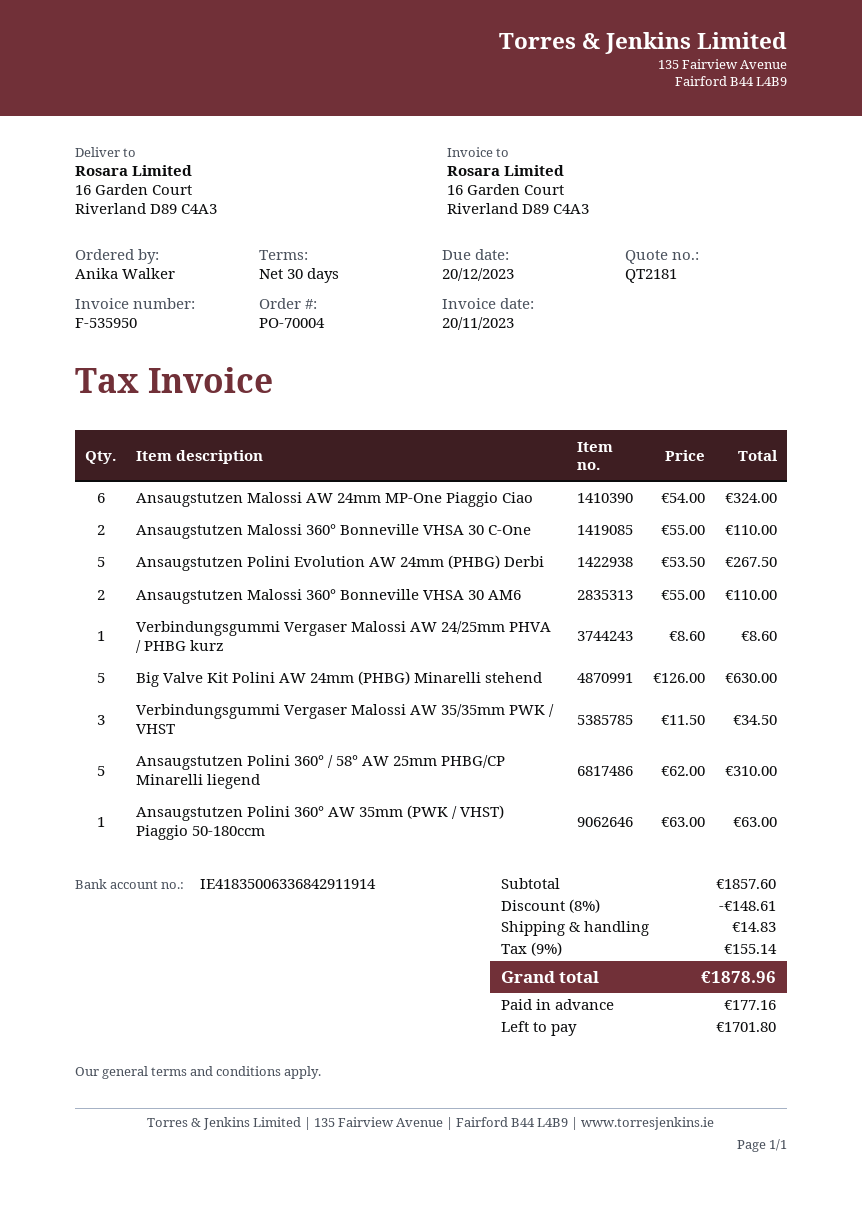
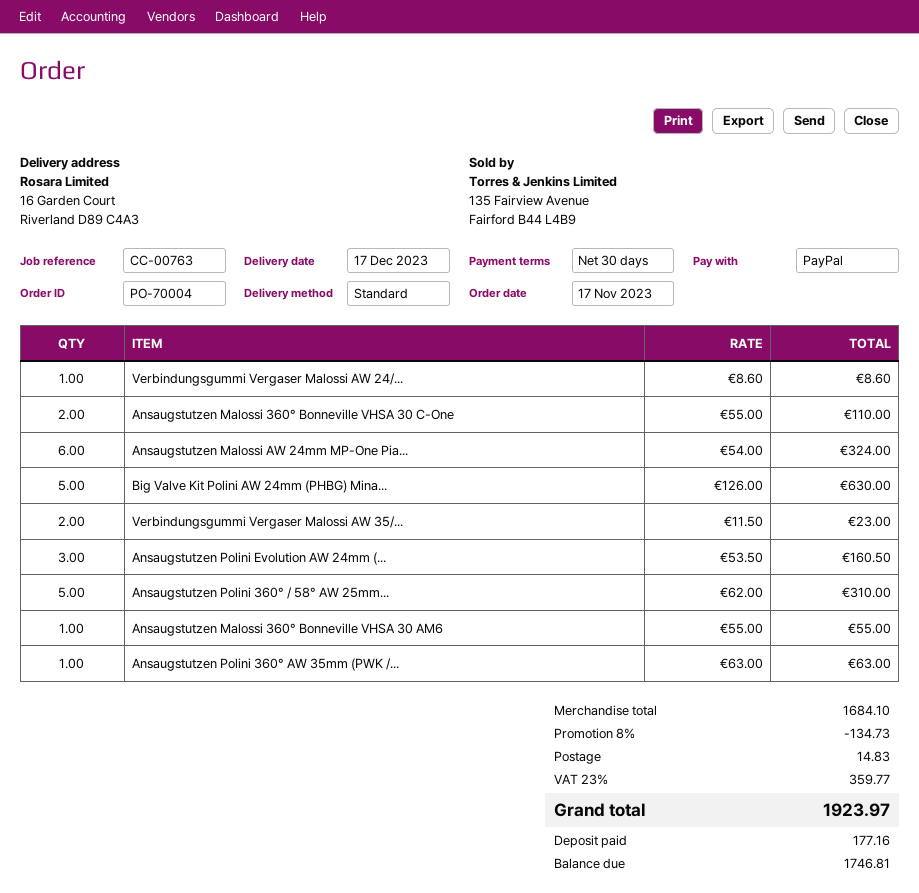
Ansaugstutzen Polini Evolution AW 24mm (PHBG) Derbi: 5 x 53.50 = 267.50 -> 3 x 53.50 = 160.50
Ansaugstutzen Malossi 360° Bonneville VHSA 30 AM6: 2 x 55.00 = 110.00 -> 1 x 55.00 = 55.00
Verbindungsgummi Vergaser Malossi AW 35/35mm PWK / VHST: 3 x 11.50 = 34.50 -> 2 x 11.50 = 23.00
subtotal: 1857.60 -> 1684.10
discount: 8% = 148.61 -> 8% = 134.73
tax: 9% = 155.14 -> 23% = 359.77
total: 1878.96 -> 1923.97
balance: 1701.80 -> 1746.81

